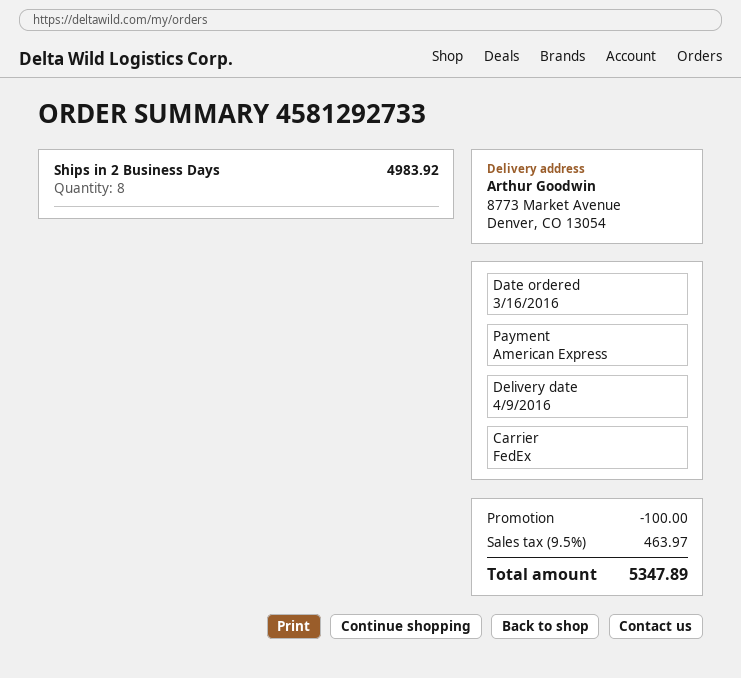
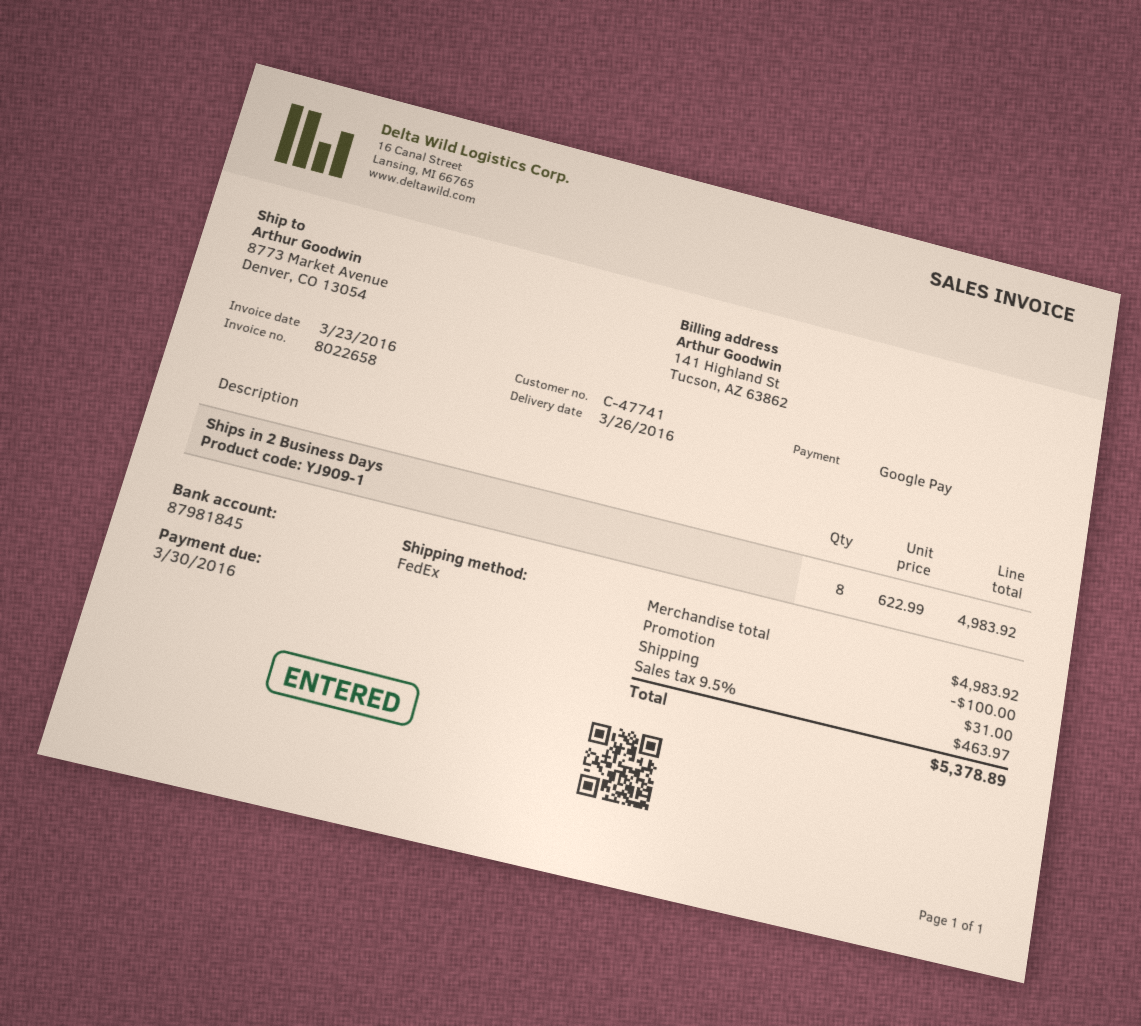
delivery date: 2016-04-09 -> 2016-03-26
payment method: American Express -> Google Pay
shipping: none -> 31.00
total: 5347.89 -> 5378.89

